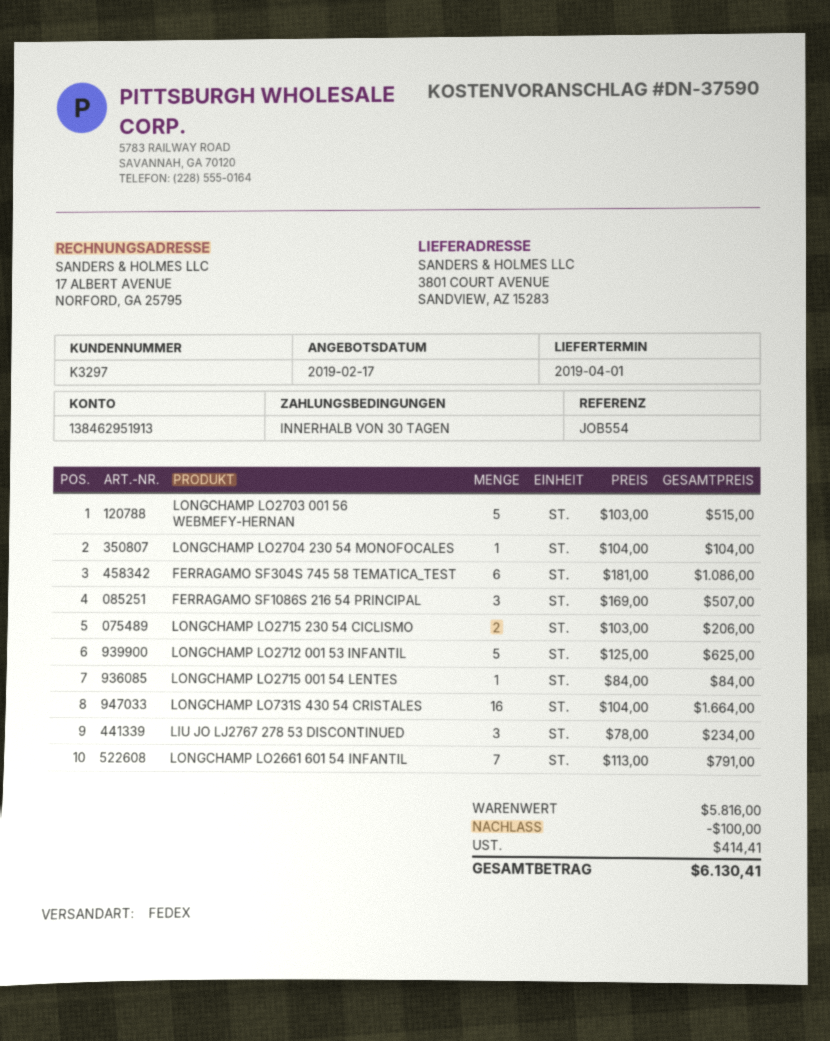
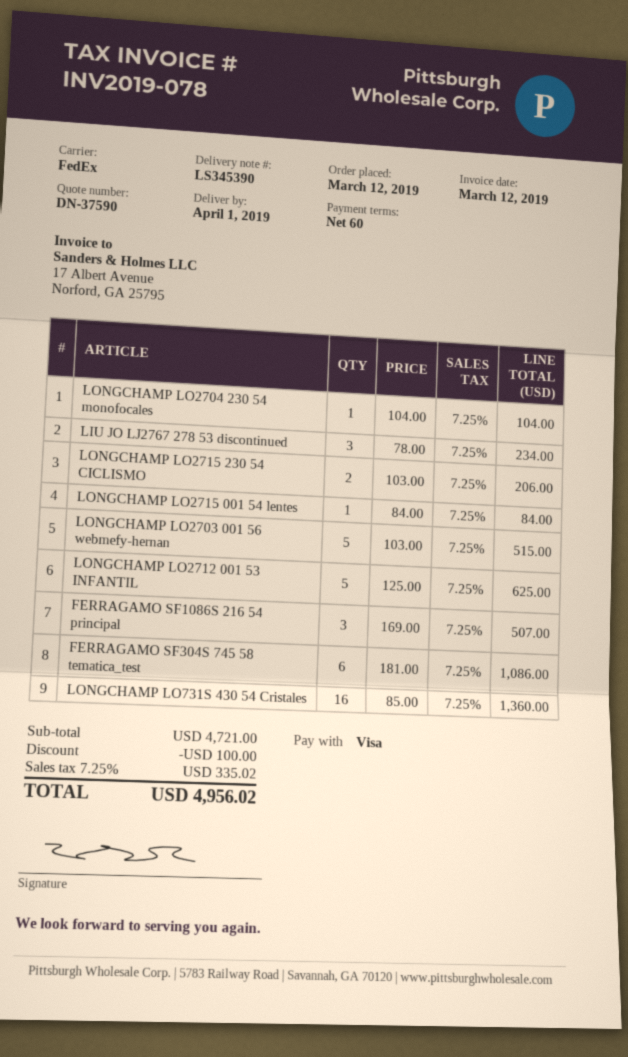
payment terms: 30 days -> 60 days
LONGCHAMP LO731S 430 54 CRISTALES: 16 x 104.00 = 1664.00 -> 16 x 85.00 = 1360.00
LONGCHAMP LO2661 601 54 INFANTIL: 7 x 113.00 = 791.00 -> none
subtotal: 5816.00 -> 4721.00
tax: 414.41 -> 335.02
total: 6130.41 -> 4956.02

